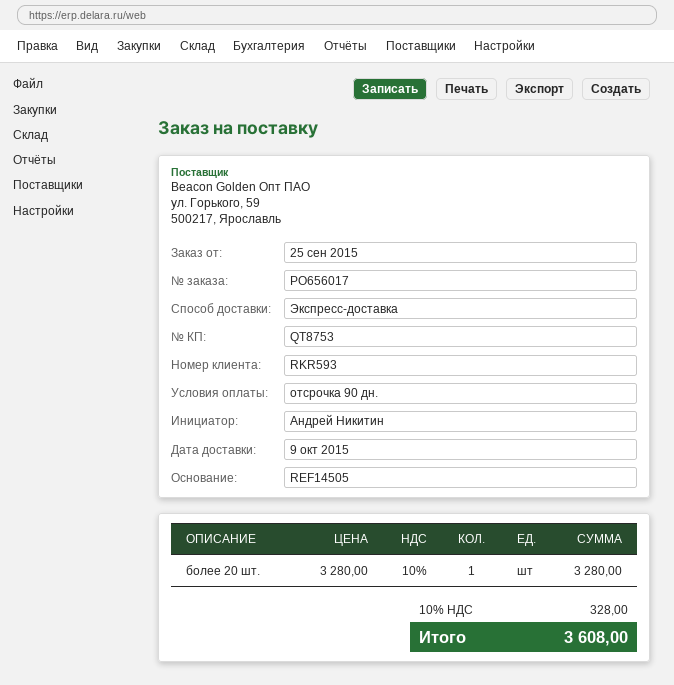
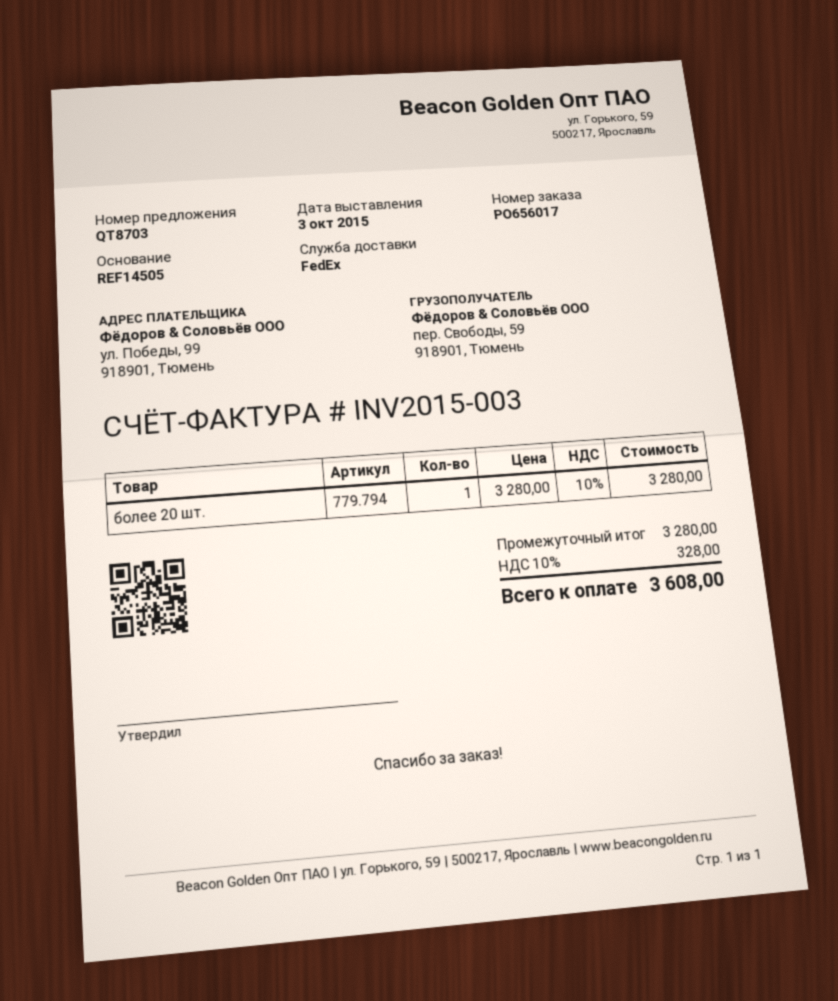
quote number: QT8753 -> QT8703
shipping method: express -> FedEx

